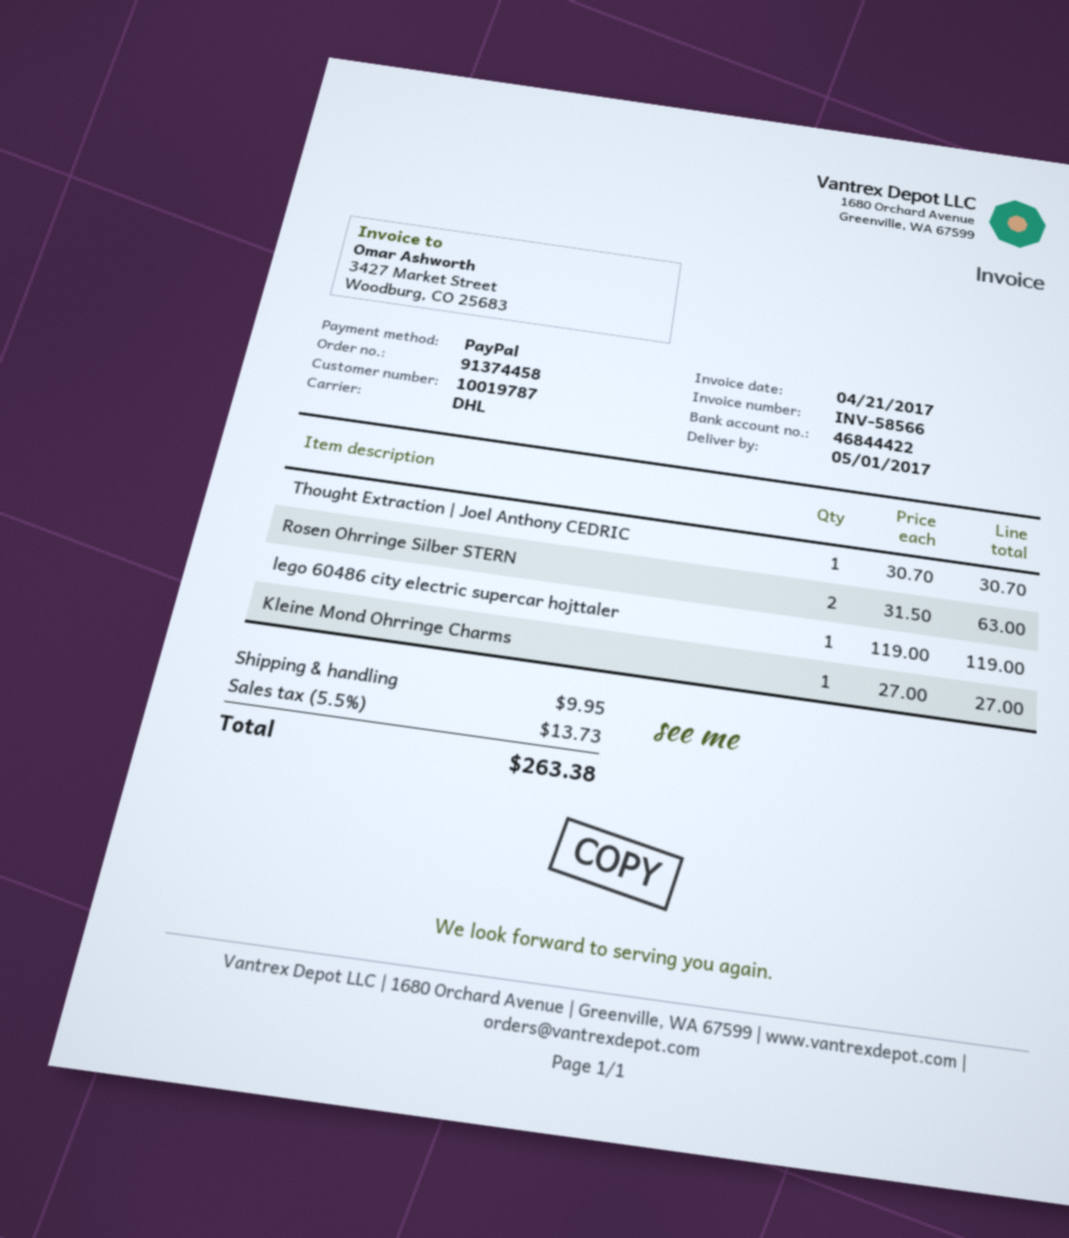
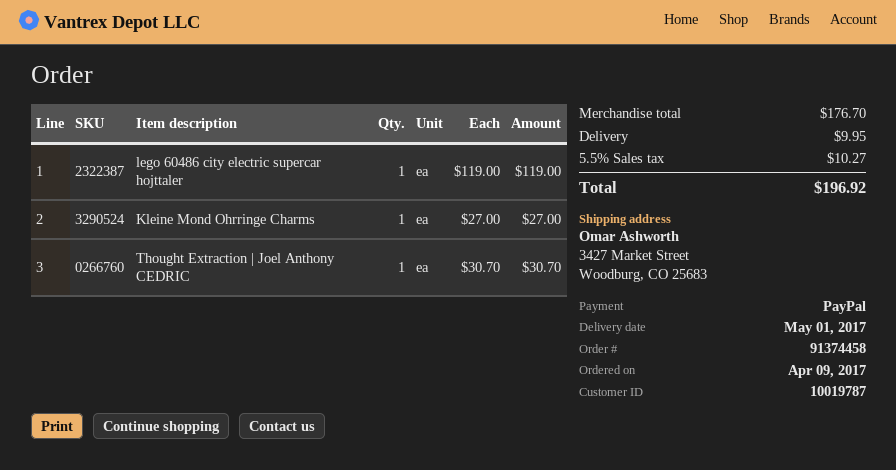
Rosen Ohrringe Silber STERN: 2 x 31.50 = 63.00 -> none
tax: 5.5% = 13.73 -> 5.5% = 10.27
total: 263.38 -> 196.92

